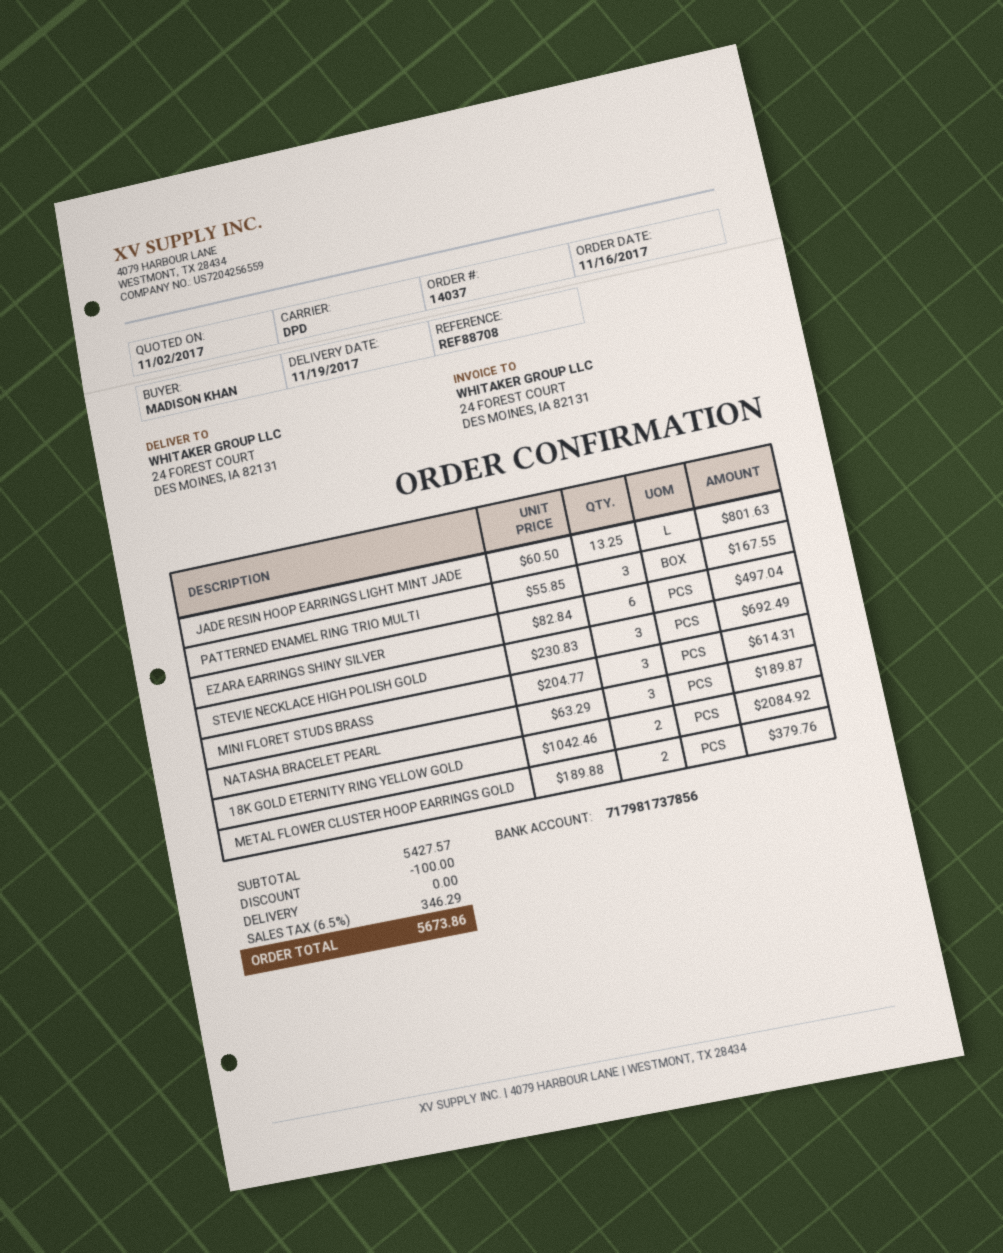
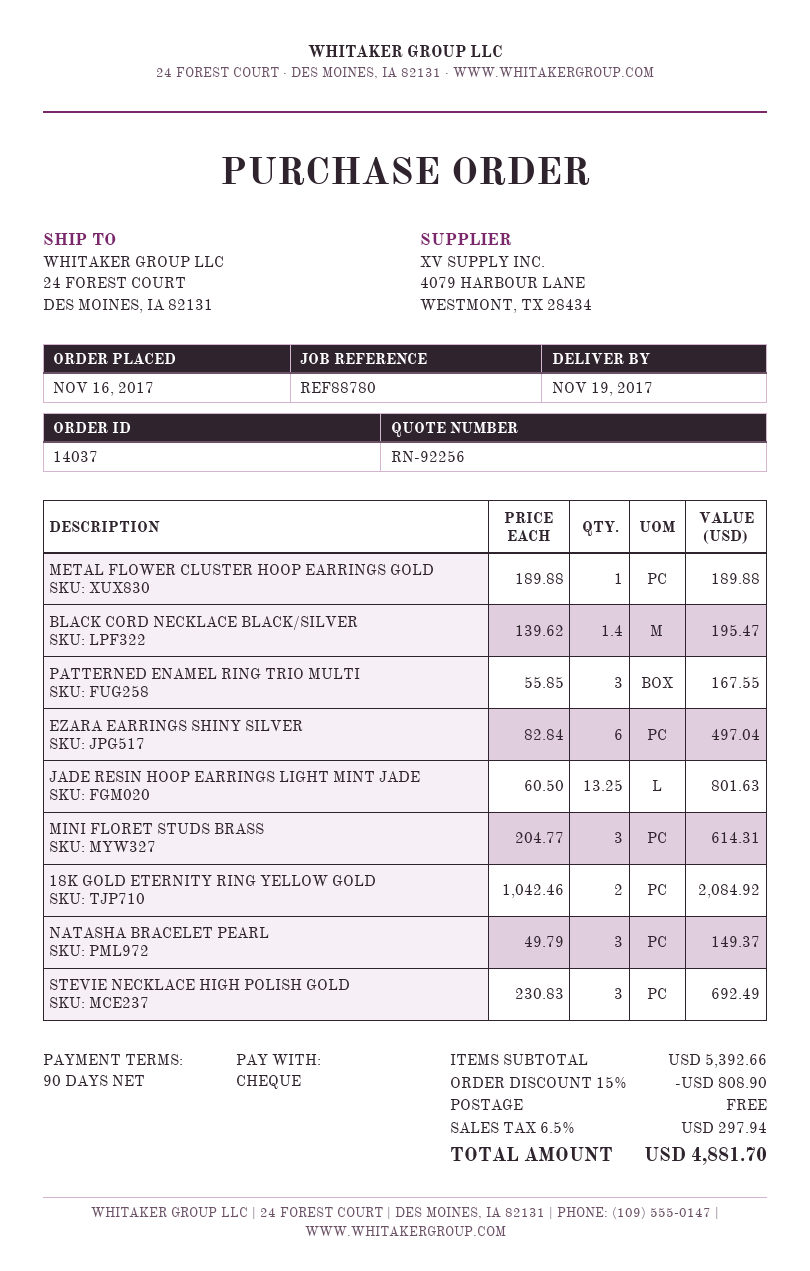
reference: REF88708 -> REF88780
NATASHA BRACELET PEARL: 3 x 63.29 = 189.87 -> 3 x 49.79 = 149.37
METAL FLOWER CLUSTER HOOP EARRINGS GOLD: 2 x 189.88 = 379.76 -> 1 x 189.88 = 189.88
BLACK CORD NECKLACE BLACK/SILVER: none -> 1.4 x 139.62 = 195.47
subtotal: 5427.57 -> 5392.66
discount: 100.00 -> 808.90
tax: 6.5% = 346.29 -> 6.5% = 297.94
total: 5673.86 -> 4881.70

